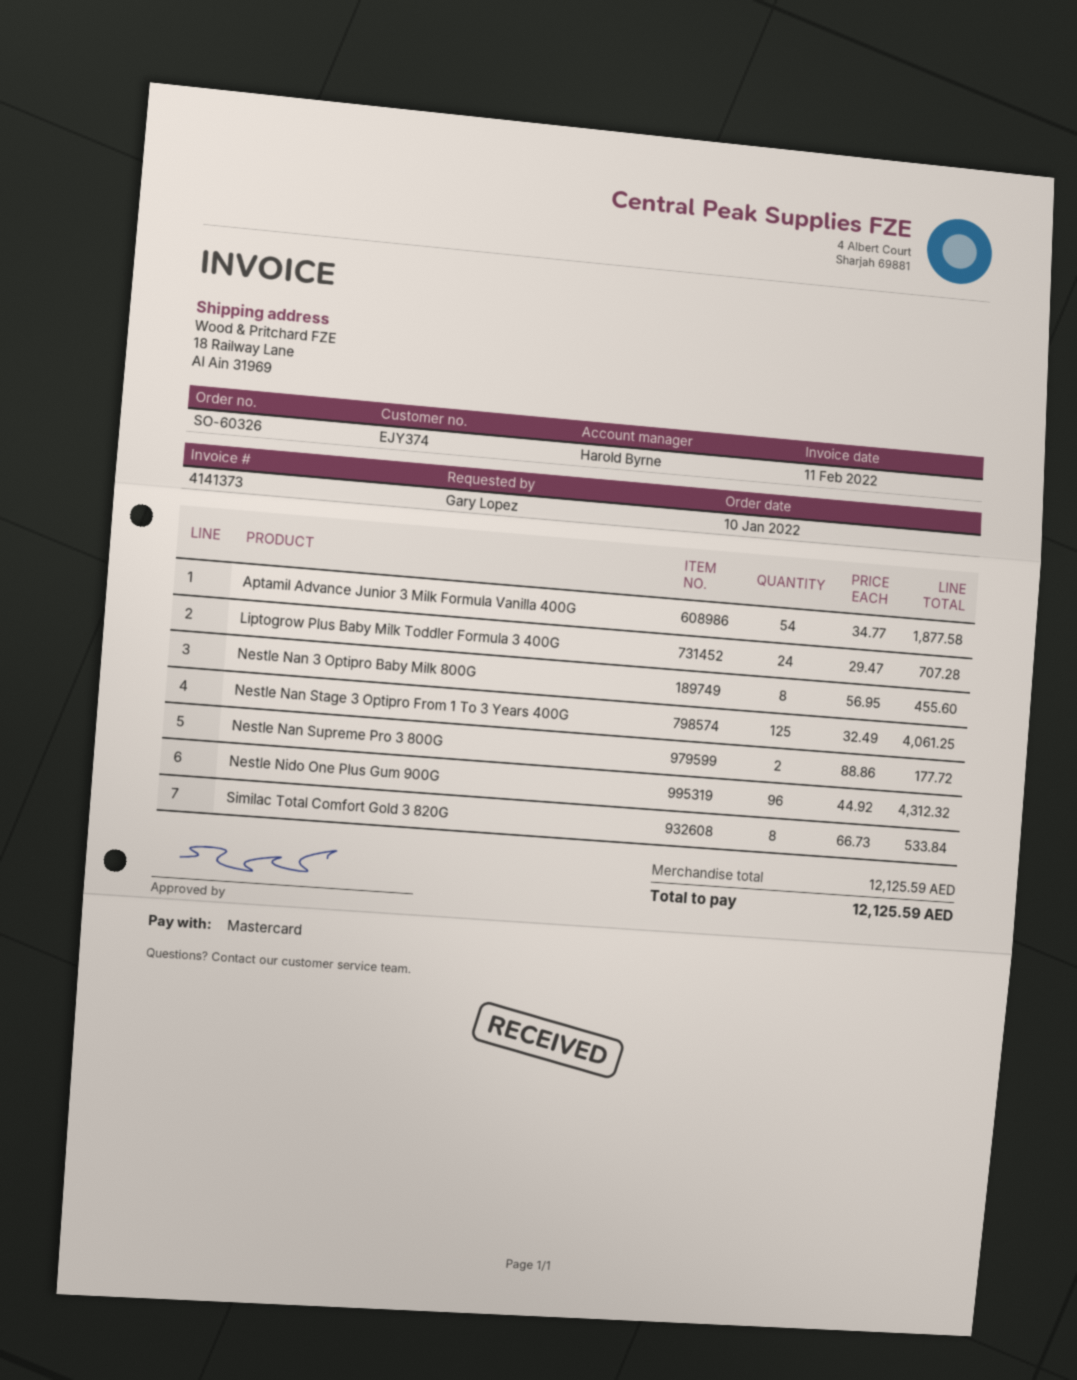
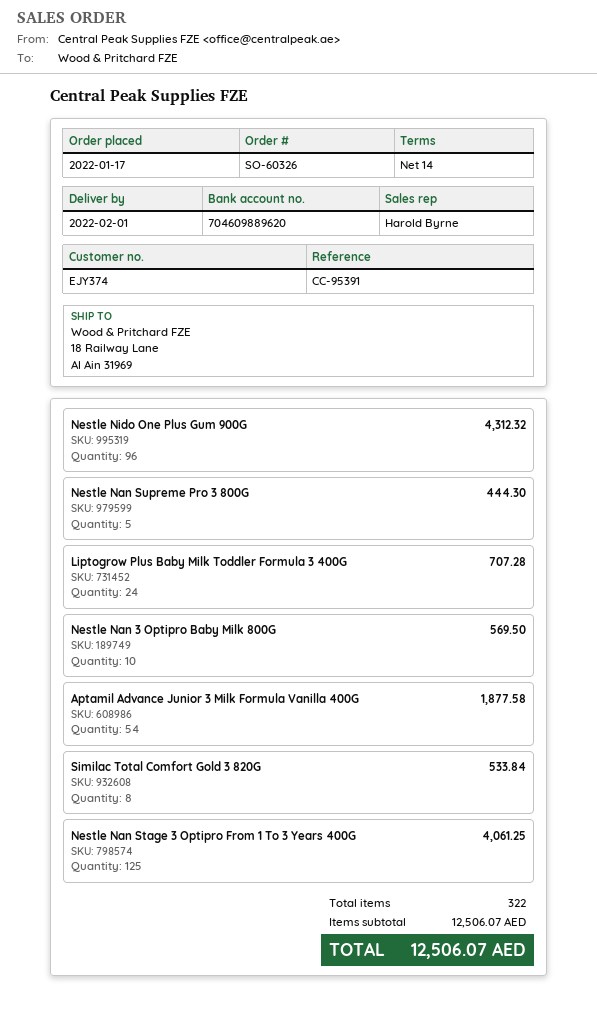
order date: 2022-01-10 -> 2022-01-17
Nestle Nan 3 Optipro Baby Milk 800G: 8 for 455.60 -> 10 for 569.50
Nestle Nan Supreme Pro 3 800G: 2 for 177.72 -> 5 for 444.30
subtotal: 12125.59 -> 12506.07
total: 12125.59 -> 12506.07

